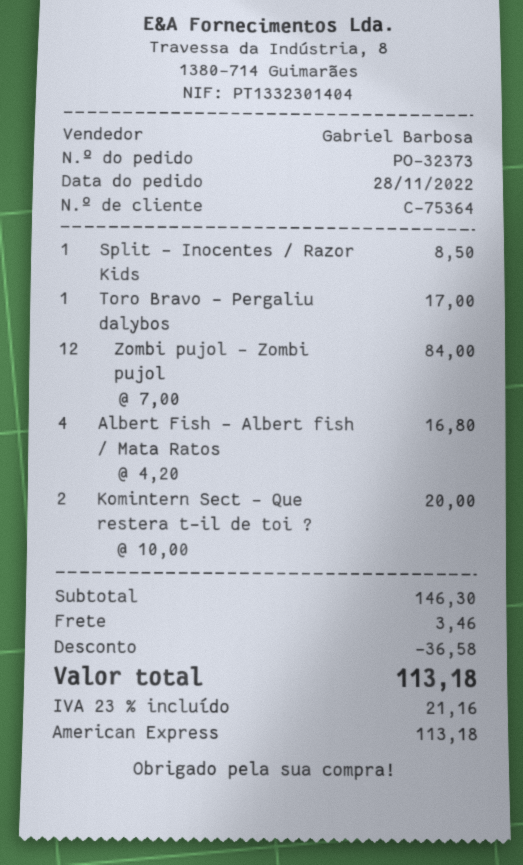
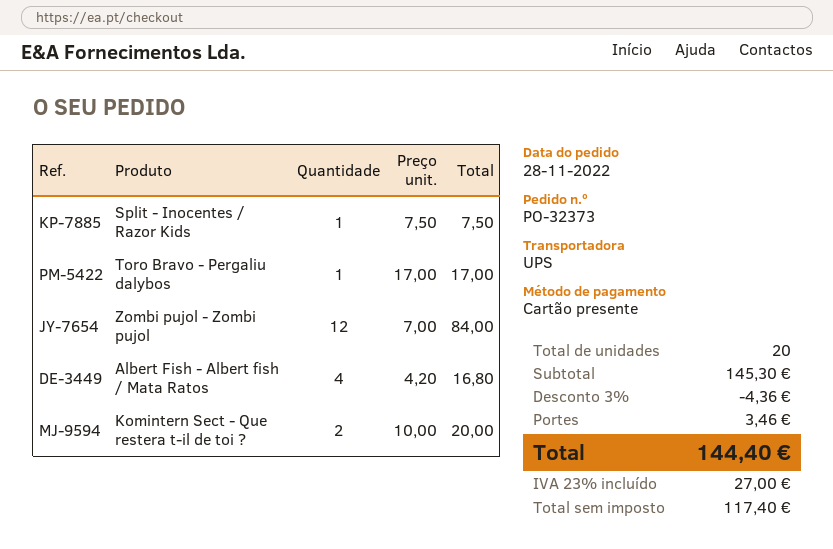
payment method: American Express -> gift card
Split - Inocentes / Razor Kids: 1 x 8.50 = 8.50 -> 1 x 7.50 = 7.50
subtotal: 146.30 -> 145.30
discount: 36.58 -> 4.36
tax: 23% = 21.16 -> 23% = 27.00
total: 113.18 -> 144.40

